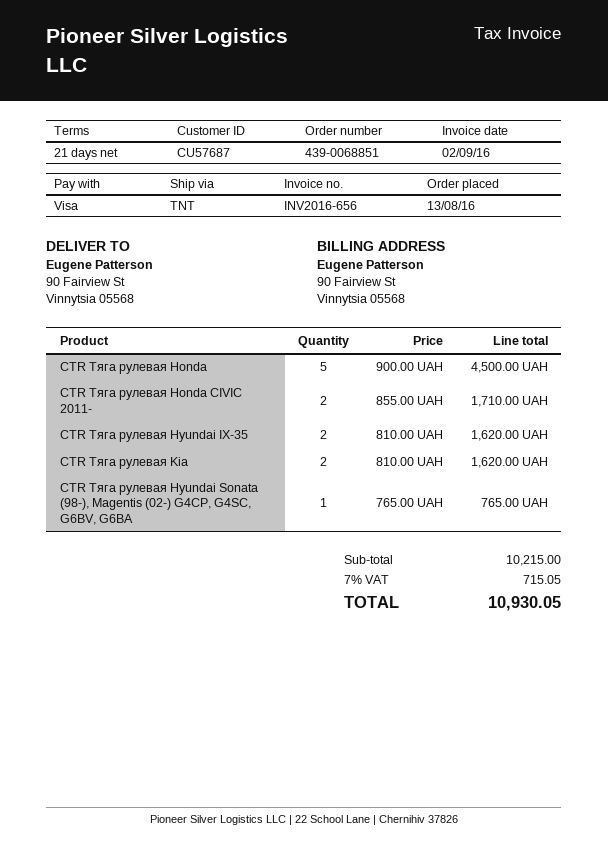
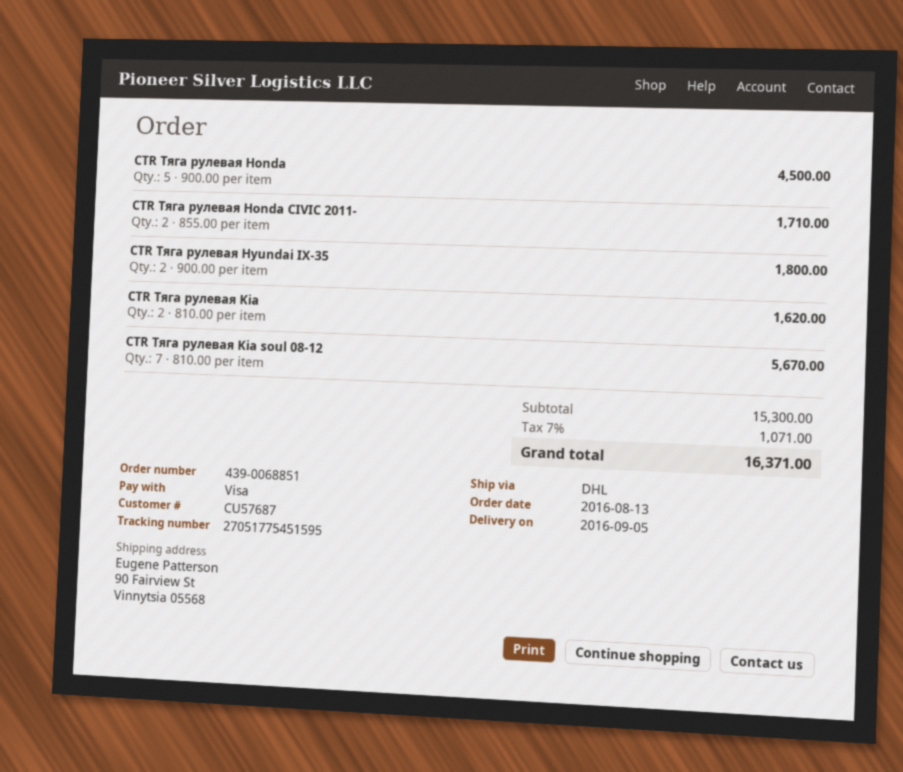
shipping method: TNT -> DHL
CTR Тяга рулевая Hyundai IX-35: 2 x 810.00 = 1620.00 -> 2 x 900.00 = 1800.00
CTR Тяга рулевая Hyundai Sonata (98-), Magentis (02-) G4CP, G4SC, G6BV, G6BA: 1 x 765.00 = 765.00 -> none
CTR Тяга рулевая Kia soul 08-12: none -> 7 x 810.00 = 5670.00
subtotal: 10215.00 -> 15300.00
tax: 7% = 715.05 -> 7% = 1071.00
total: 10930.05 -> 16371.00

